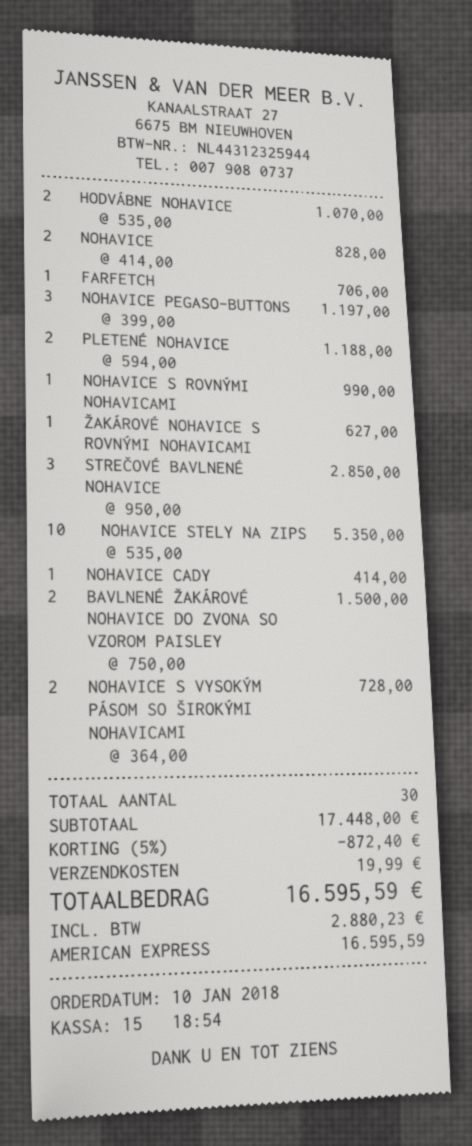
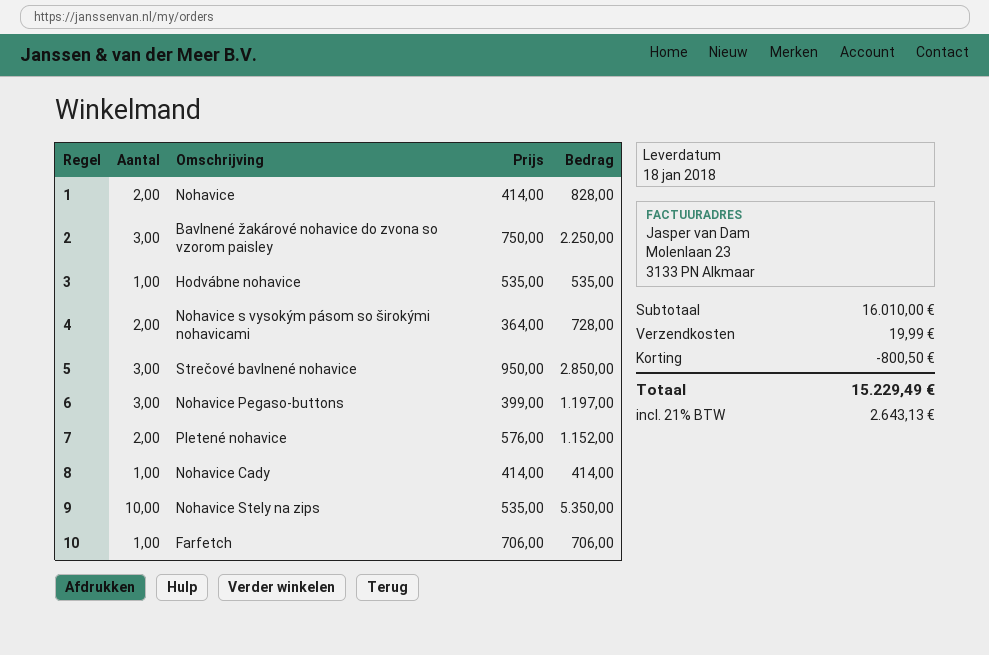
HODVÁBNE NOHAVICE: 2 x 535.00 = 1070.00 -> 1 x 535.00 = 535.00
PLETENÉ NOHAVICE: 2 x 594.00 = 1188.00 -> 2 x 576.00 = 1152.00
NOHAVICE S ROVNÝMI NOHAVICAMI: 1 x 990.00 = 990.00 -> none
ŽAKÁROVÉ NOHAVICE S ROVNÝMI NOHAVICAMI: 1 x 627.00 = 627.00 -> none
BAVLNENÉ ŽAKÁROVÉ NOHAVICE DO ZVONA SO VZOROM PAISLEY: 2 x 750.00 = 1500.00 -> 3 x 750.00 = 2250.00
subtotal: 17448.00 -> 16010.00
discount: 872.40 -> 800.50
tax: 2880.23 -> 2643.13
total: 16595.59 -> 15229.49

